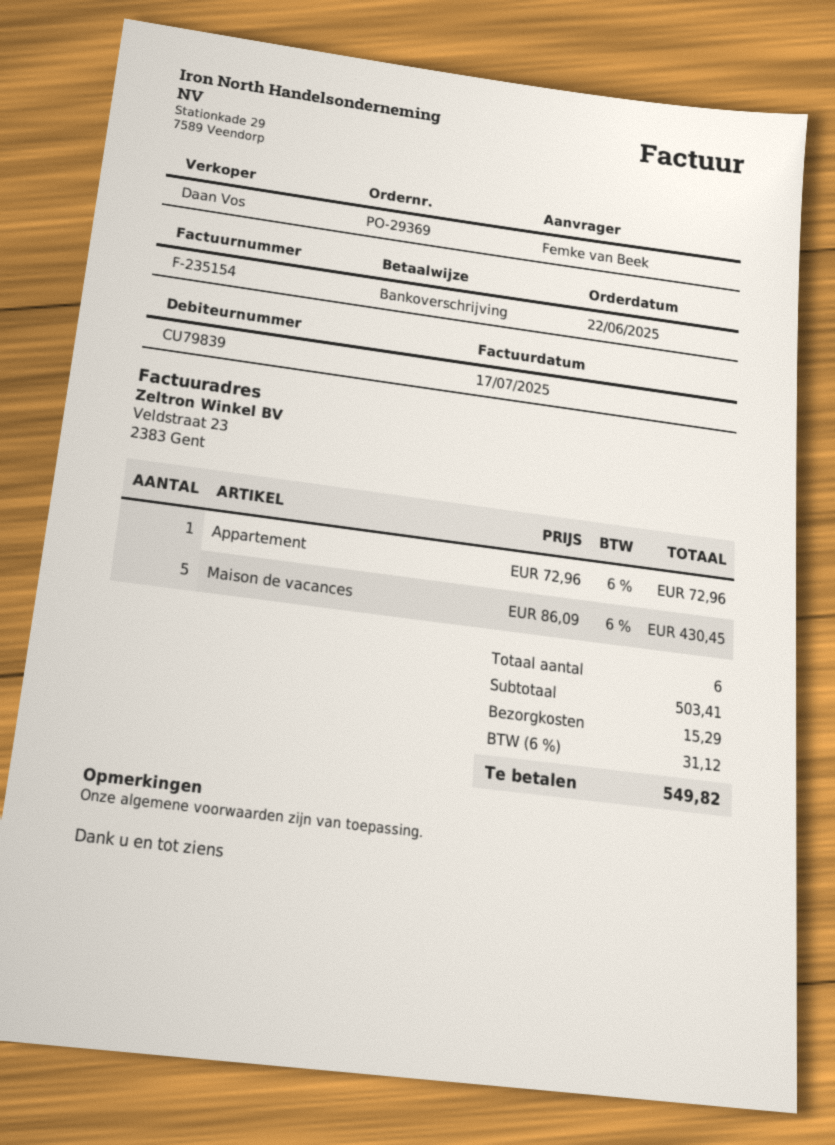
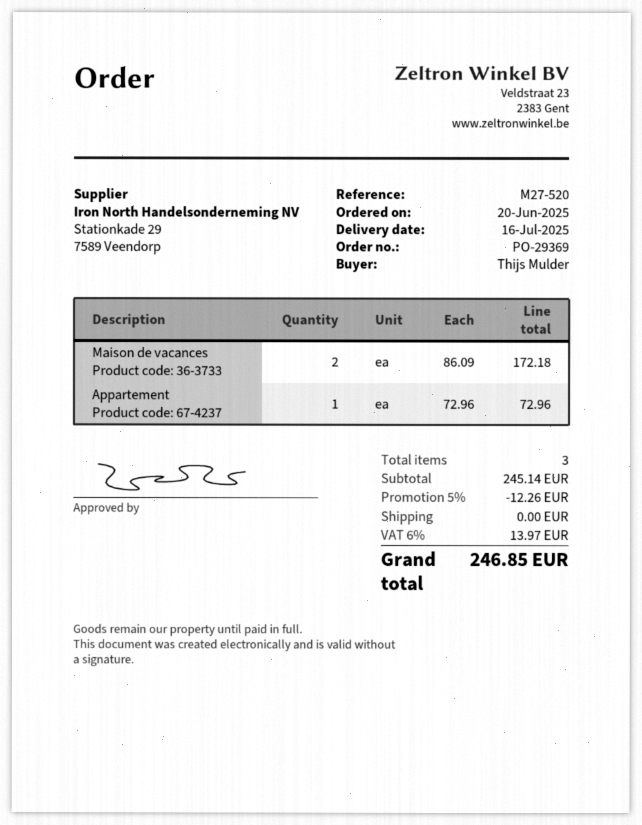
order date: 2025-06-22 -> 2025-06-20
ordered by: Femke van Beek -> Thijs Mulder
Maison de vacances: 5 x 86.09 = 430.45 -> 2 x 86.09 = 172.18
total quantity: 6 -> 3
subtotal: 503.41 -> 245.14
discount: none -> 5% = 12.26
shipping: 15.29 -> 0.00
tax: 6% = 31.12 -> 6% = 13.97
total: 549.82 -> 246.85

